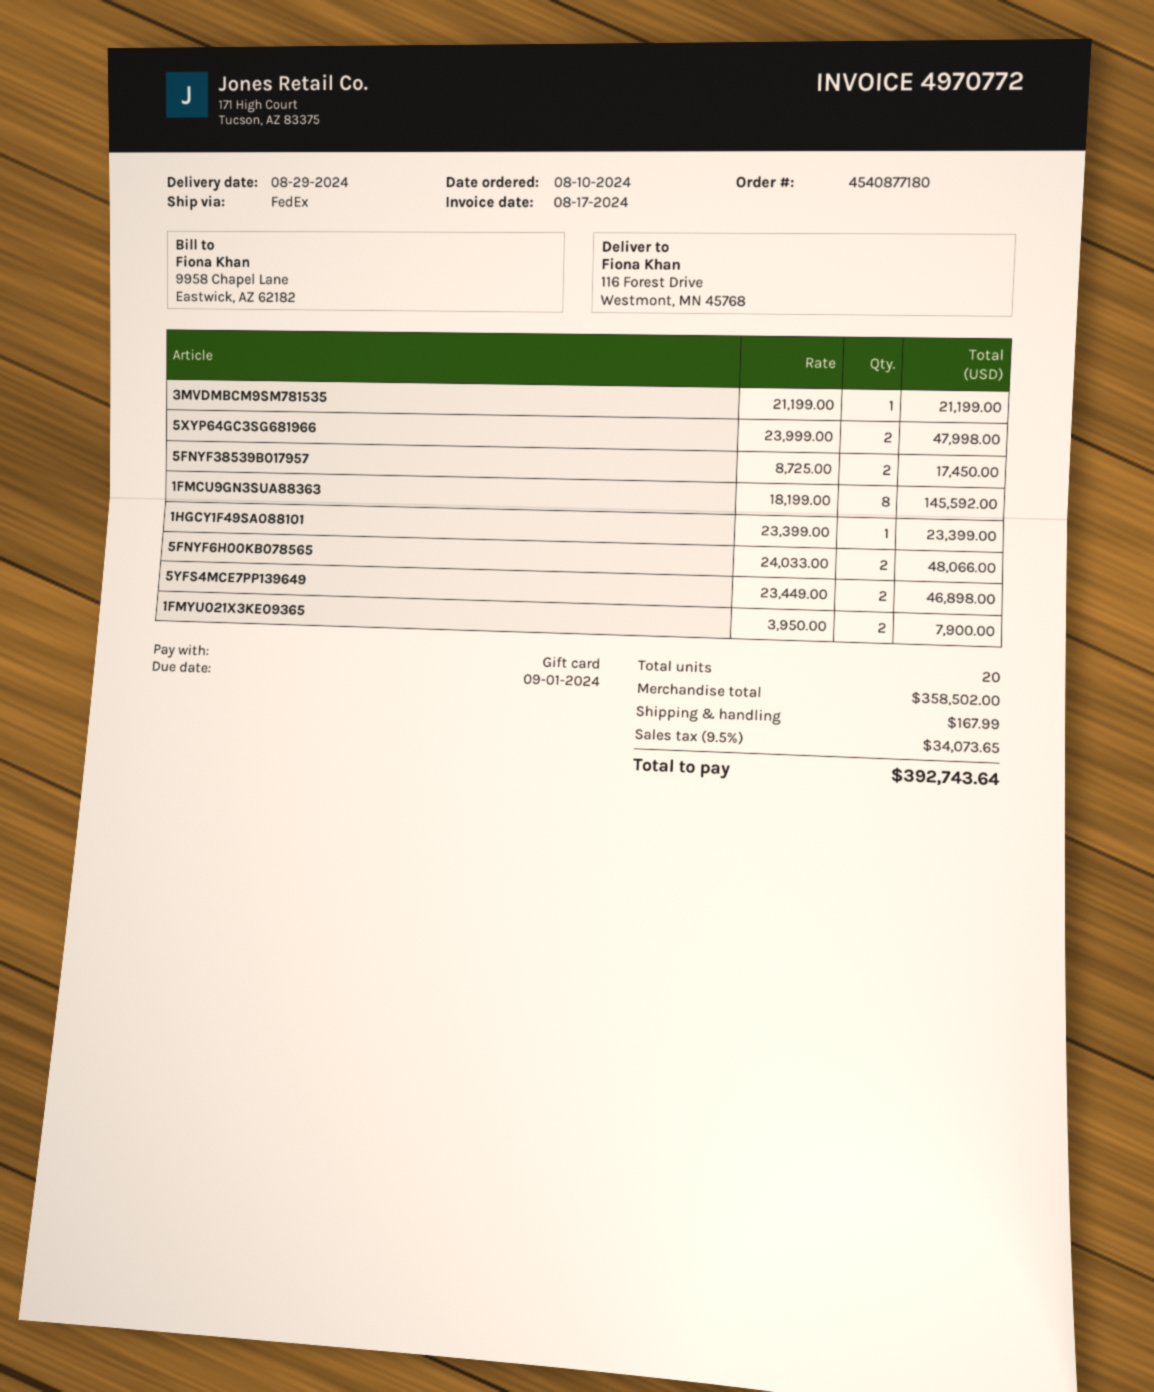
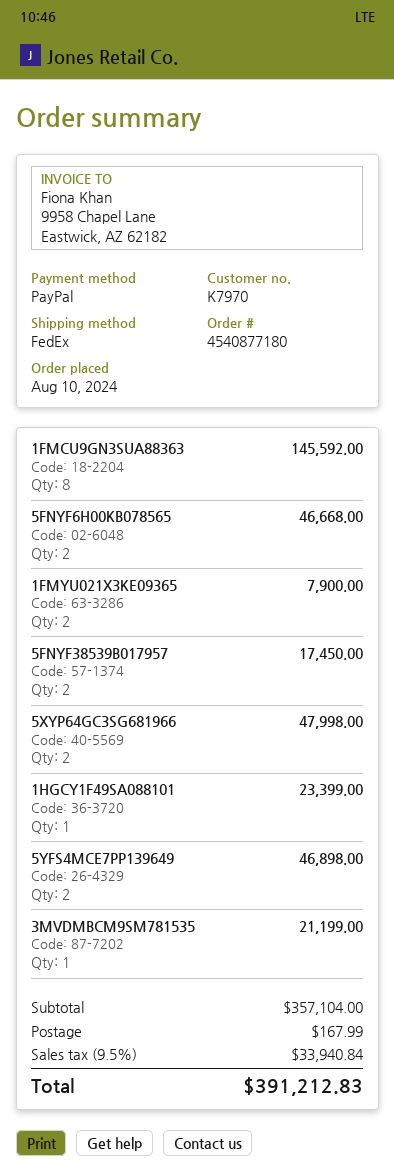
payment method: gift card -> PayPal
5FNYF6H00KB078565: 2 for 48066.00 -> 2 for 46668.00
subtotal: 358502.00 -> 357104.00
tax: 9.5% = 34073.65 -> 9.5% = 33940.84
total: 392743.64 -> 391212.83

